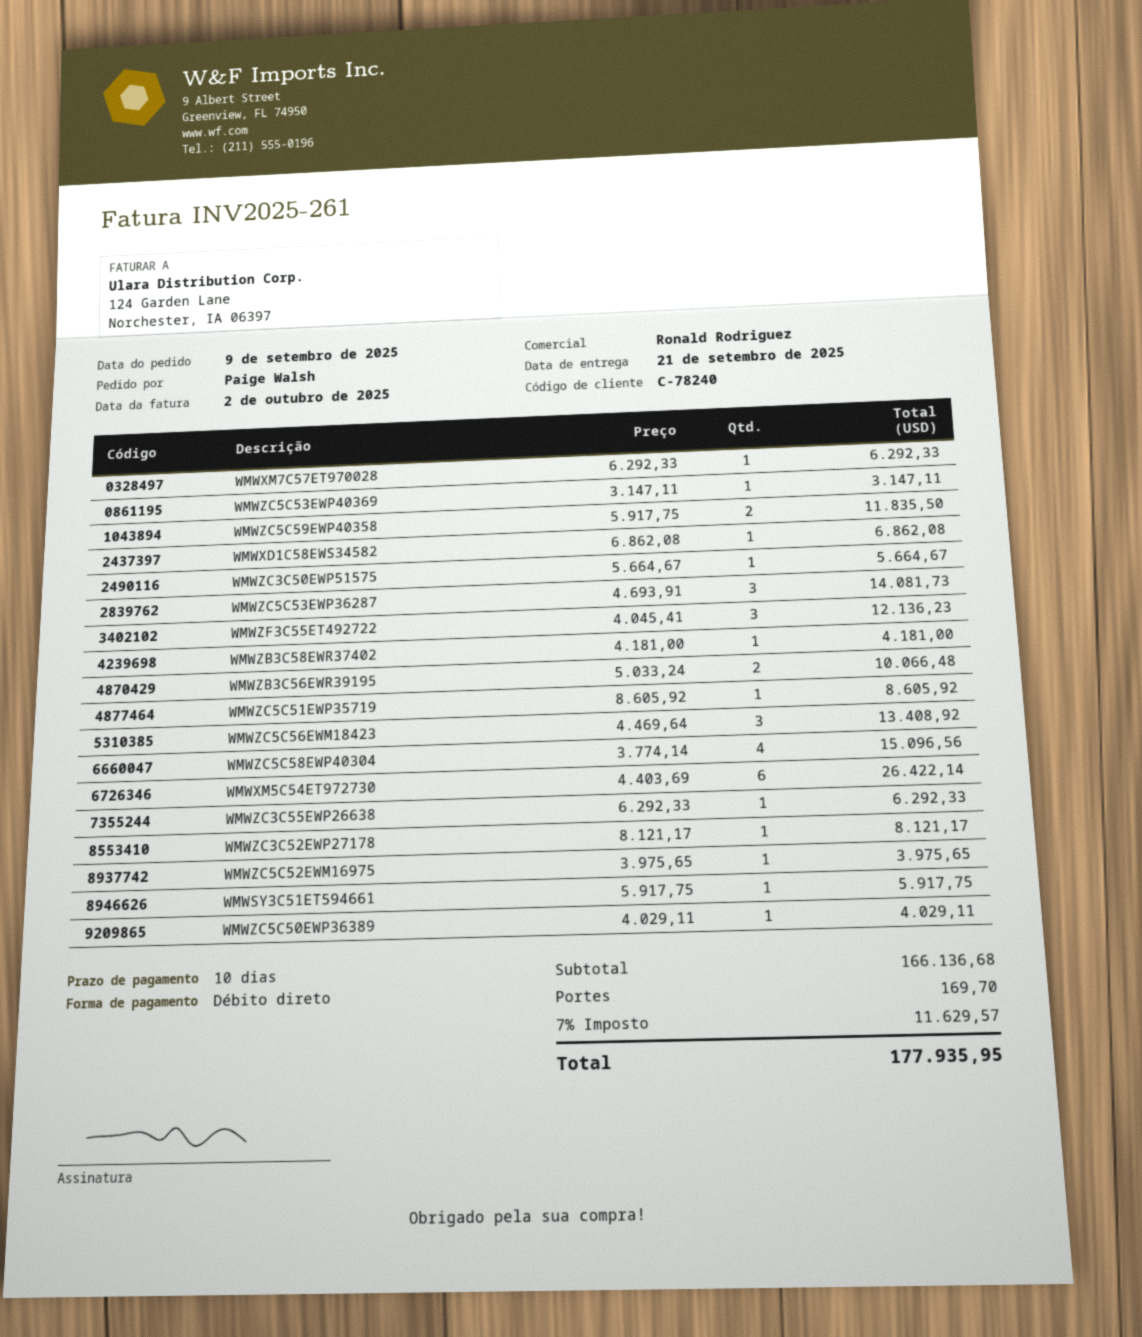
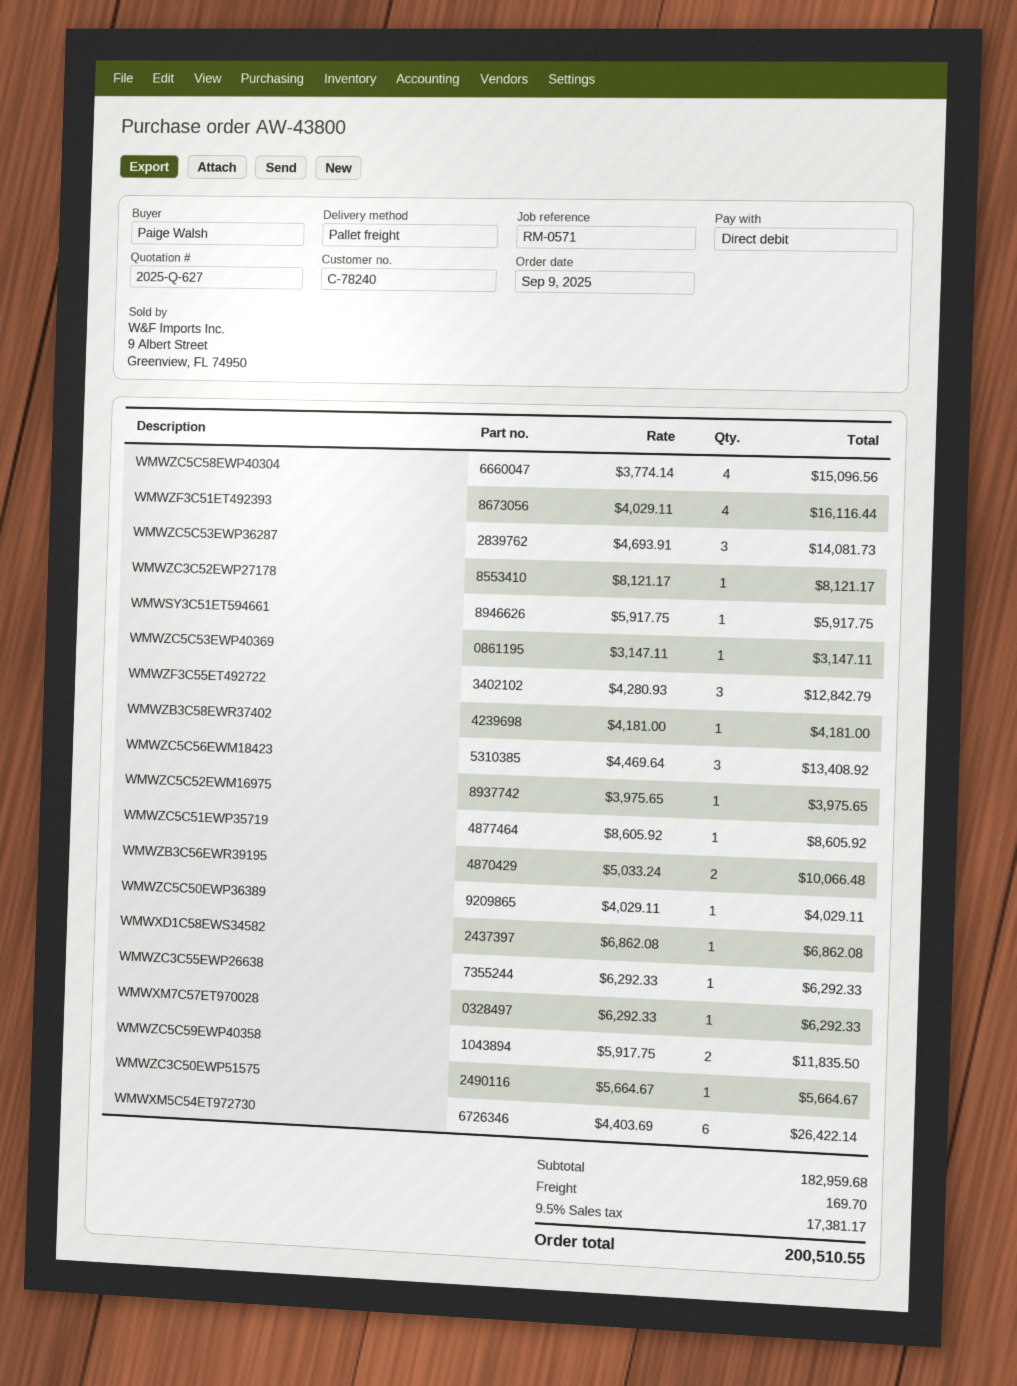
WMWZF3C55ET492722: 3 x 4045.41 = 12136.23 -> 3 x 4280.93 = 12842.79
WMWZF3C51ET492393: none -> 4 x 4029.11 = 16116.44
subtotal: 166136.68 -> 182959.68
tax: 7% = 11629.57 -> 9.5% = 17381.17
total: 177935.95 -> 200510.55

